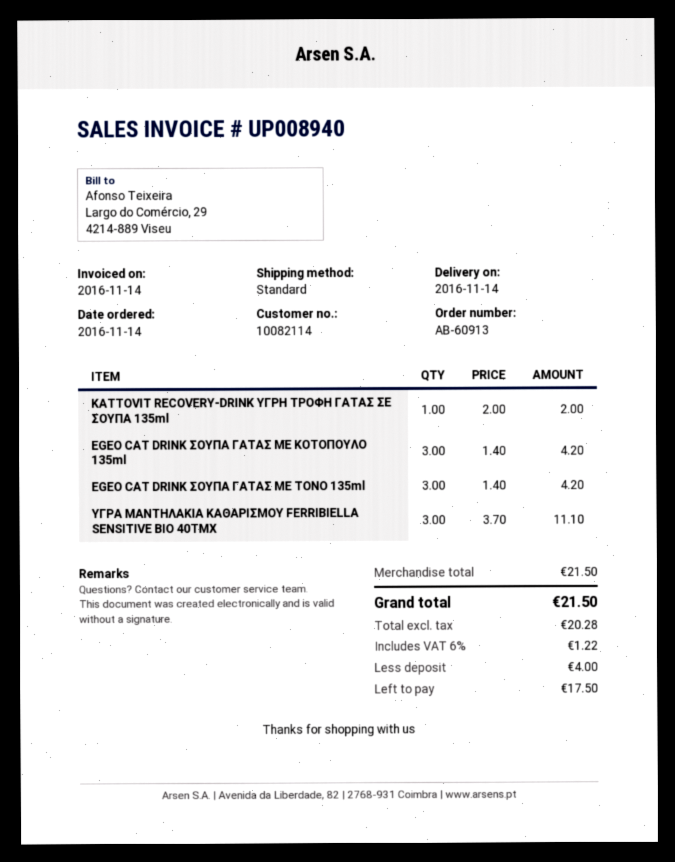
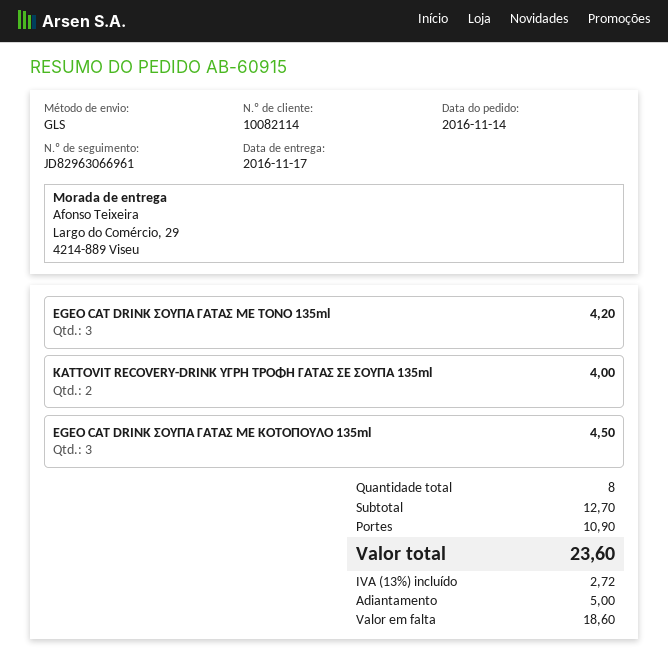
order number: AB-60913 -> AB-60915
delivery date: 2016-11-14 -> 2016-11-17
shipping method: standard -> GLS
KATTOVIT RECOVERY-DRINK ΥΓΡΗ ΤΡΟΦΗ ΓΑΤΑΣ ΣΕ ΣΟΥΠΑ 135ml: 1 for 2.00 -> 2 for 4.00
EGEO CAT DRINK ΣΟΥΠΑ ΓΑΤΑΣ ΜΕ ΚΟΤΟΠΟΥΛΟ 135ml: 3 for 4.20 -> 3 for 4.50
ΥΓΡΑ ΜΑΝΤΗΛΑΚΙΑ ΚΑΘΑΡΙΣΜΟΥ FERRIBIELLA SENSITIVE BIO 40ΤΜΧ: 3 for 11.10 -> none
subtotal: 21.50 -> 12.70
shipping: none -> 10.90
tax: 6% = 1.22 -> 13% = 2.72
total: 21.50 -> 23.60
deposit: 4.00 -> 5.00
balance: 17.50 -> 18.60

